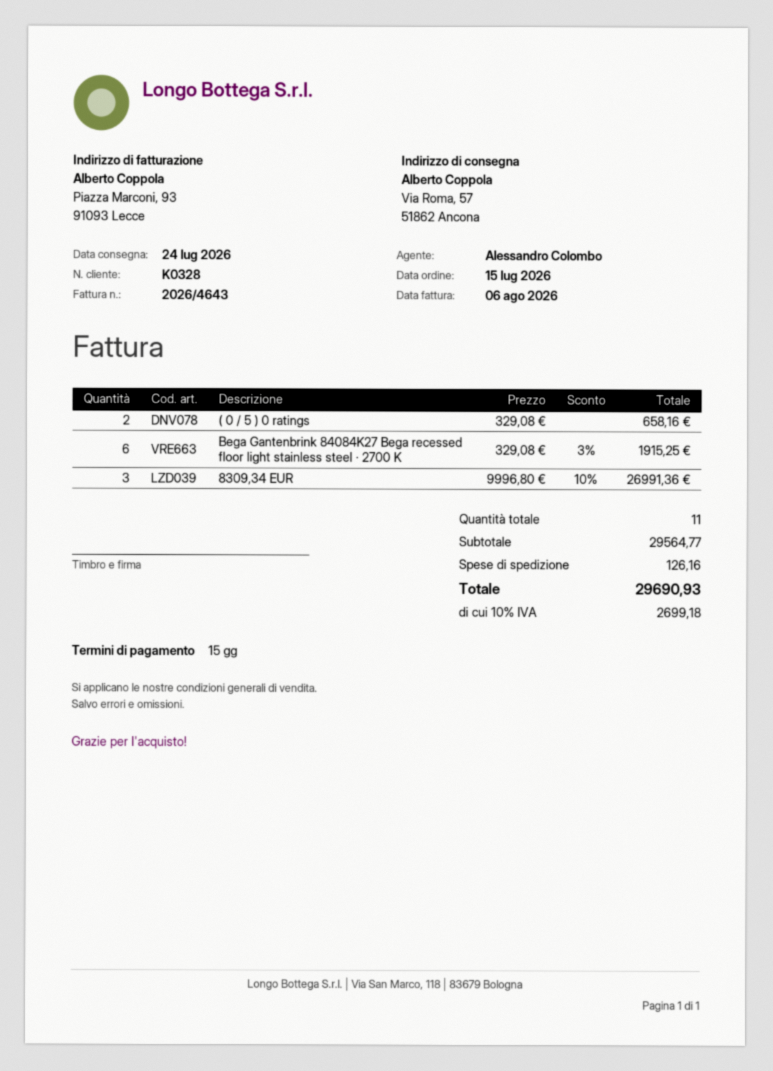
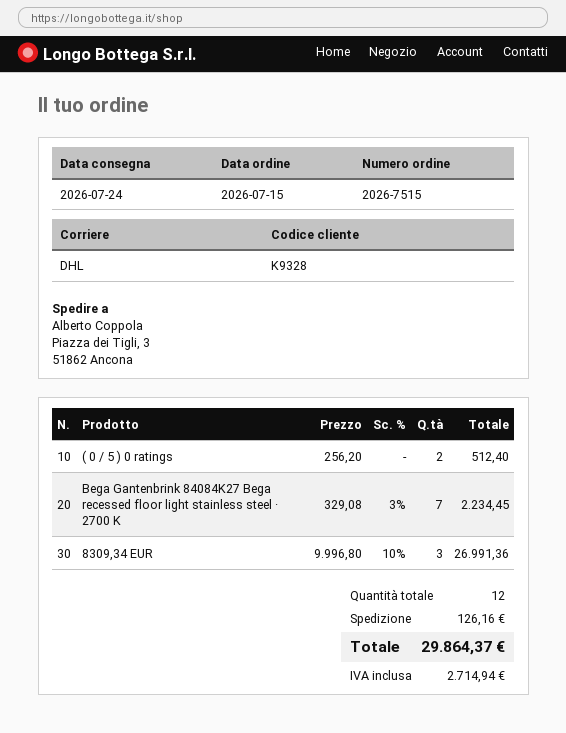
customer number: K0328 -> K9328
ship to: Via Roma, 57, 51862 Ancona -> Piazza dei Tigli, 3, 51862 Ancona
( 0 / 5 ) 0 ratings: 2 x 329.08 = 658.16 -> 2 x 256.20 = 512.40
Bega Gantenbrink 84084K27 Bega recessed floor light stainless steel · 2700 K: 6 x 329.08 - 3% = 1915.25 -> 7 x 329.08 - 3% = 2234.45
total quantity: 11 -> 12
tax: 2699.18 -> 2714.94
total: 29690.93 -> 29864.37

